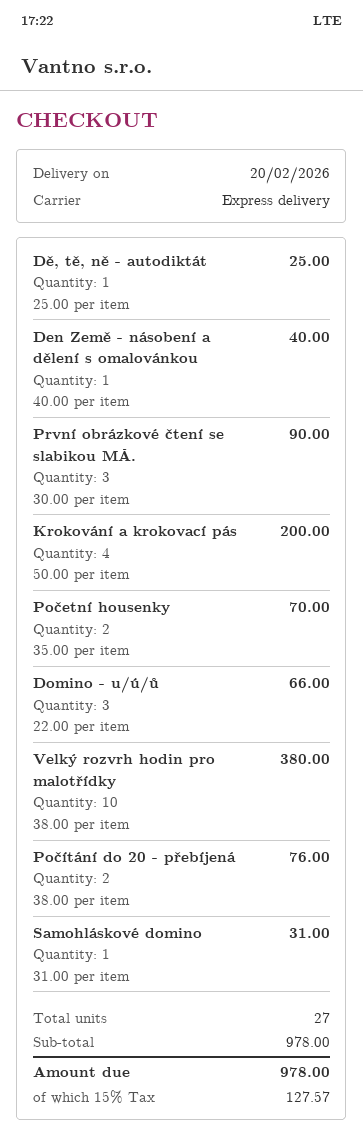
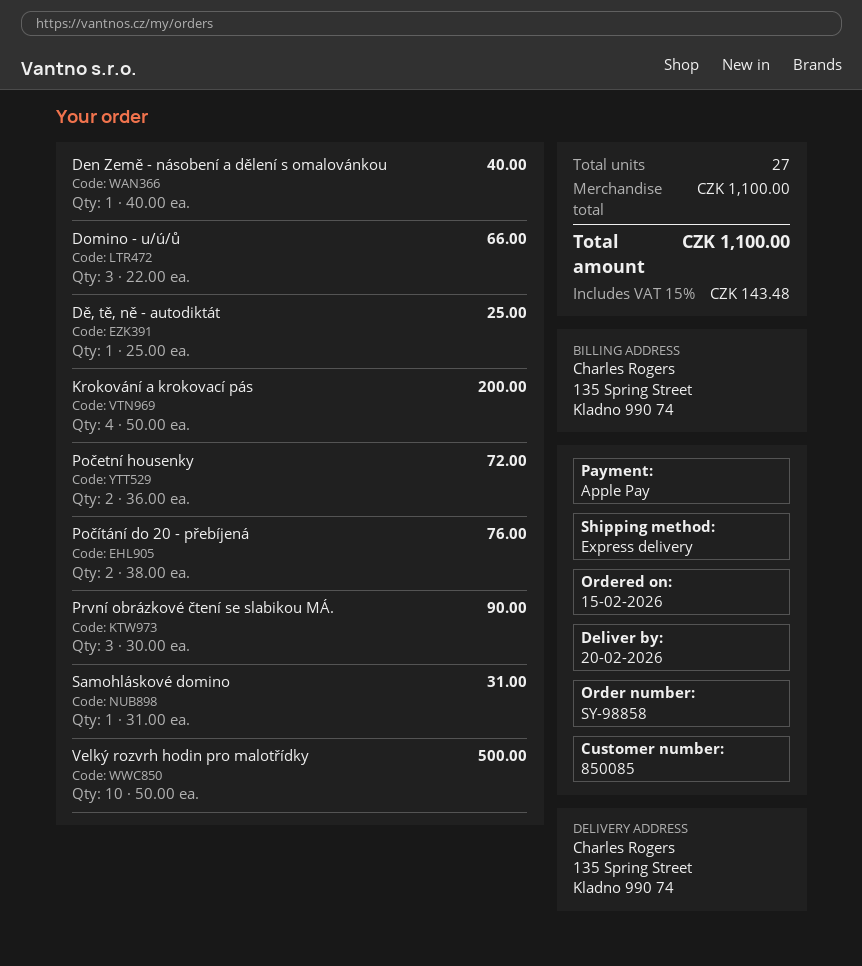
Početní housenky: 2 x 35.00 = 70.00 -> 2 x 36.00 = 72.00
Velký rozvrh hodin pro malotřídky: 10 x 38.00 = 380.00 -> 10 x 50.00 = 500.00
subtotal: 978.00 -> 1100.00
tax: 15% = 127.57 -> 15% = 143.48
total: 978.00 -> 1100.00

